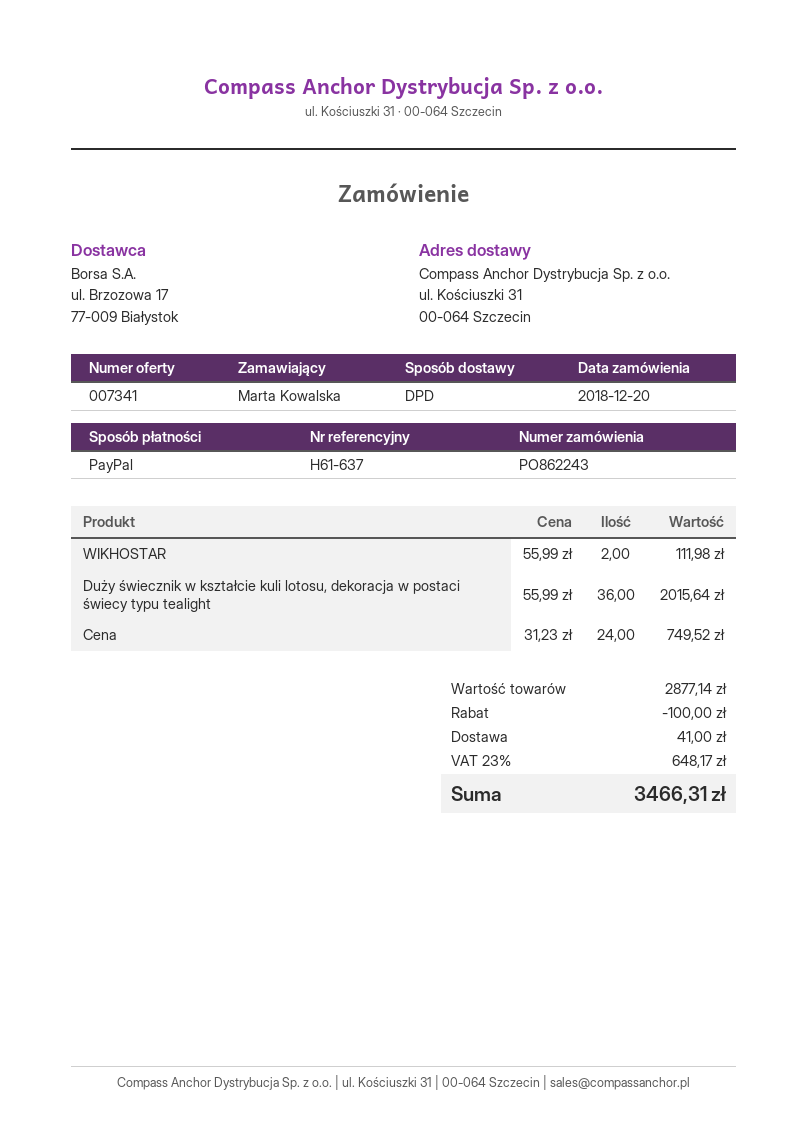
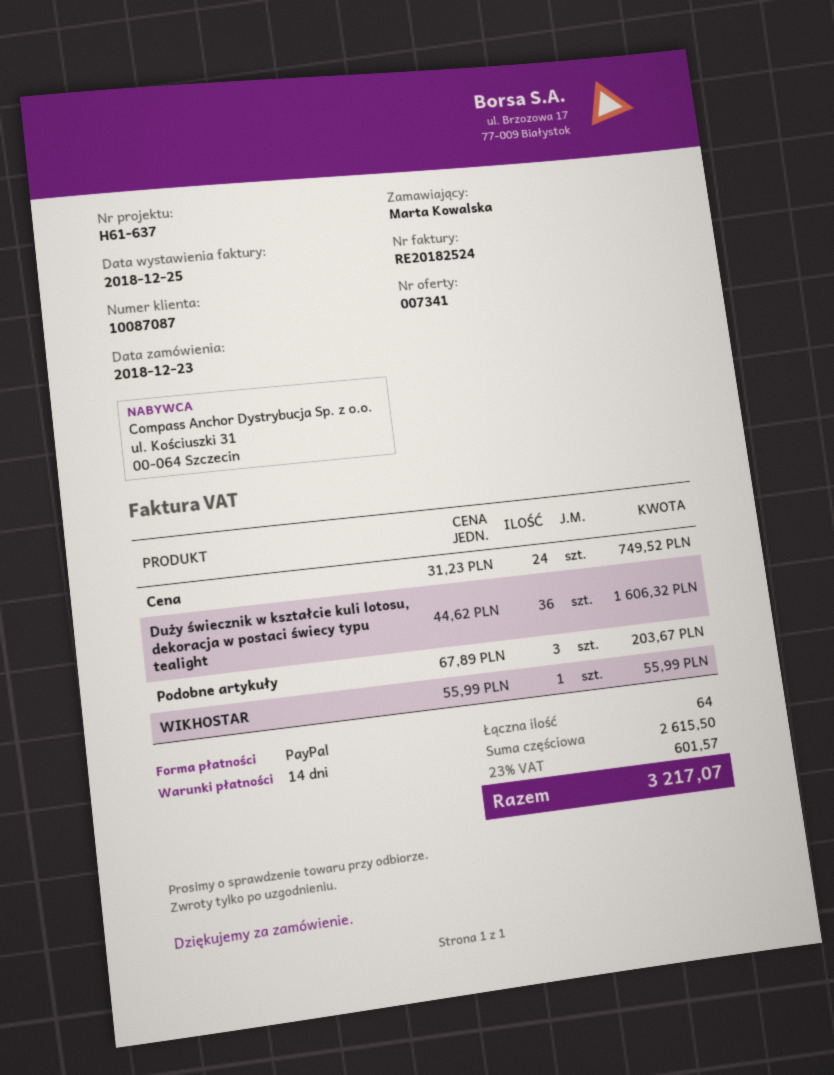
order date: 2018-12-20 -> 2018-12-23
WIKHOSTAR: 2 x 55.99 = 111.98 -> 1 x 55.99 = 55.99
Duży świecznik w kształcie kuli lotosu, dekoracja w postaci świecy typu tealight: 36 x 55.99 = 2015.64 -> 36 x 44.62 = 1606.32
Podobne artykuły: none -> 3 x 67.89 = 203.67
subtotal: 2877.14 -> 2615.50
discount: 100.00 -> none
shipping: 41.00 -> none
tax: 23% = 648.17 -> 23% = 601.57
total: 3466.31 -> 3217.07

